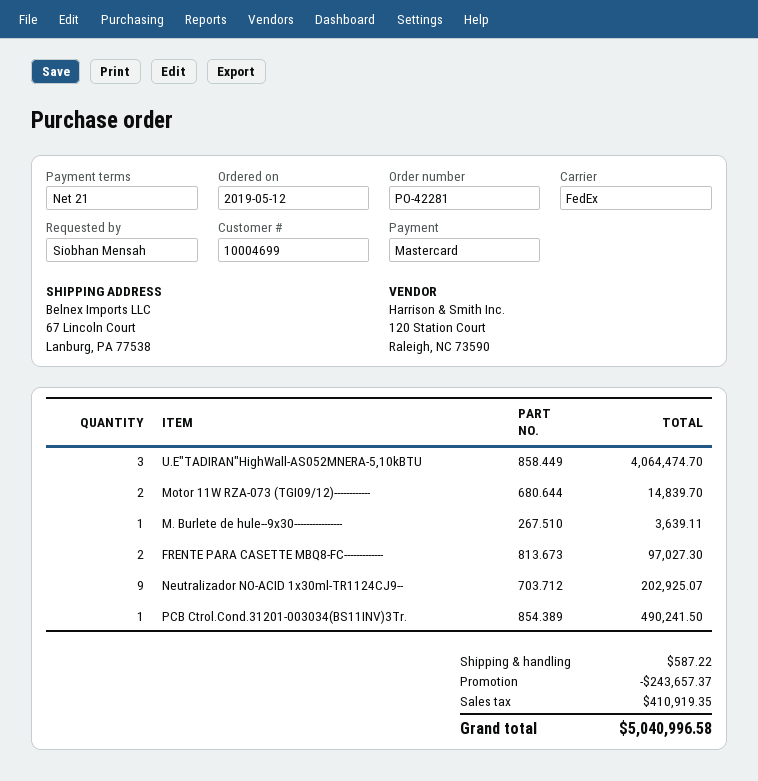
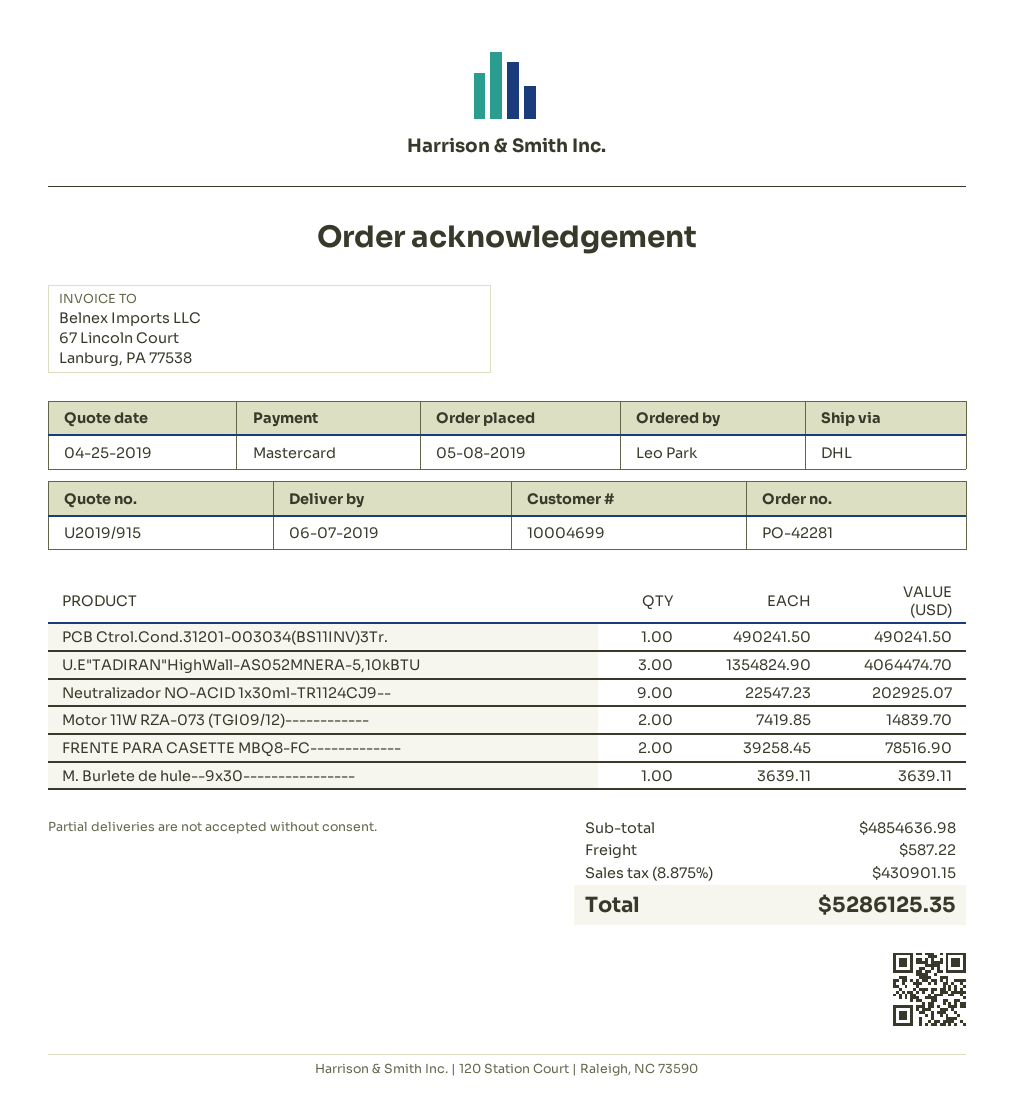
order date: 2019-05-12 -> 2019-05-08
ordered by: Siobhan Mensah -> Leo Park
shipping method: FedEx -> DHL
FRENTE PARA CASETTE MBQ8-FC-------------: 2 for 97027.30 -> 2 for 78516.90
discount: 243657.37 -> none
tax: 410919.35 -> 430901.15
total: 5040996.58 -> 5286125.35

